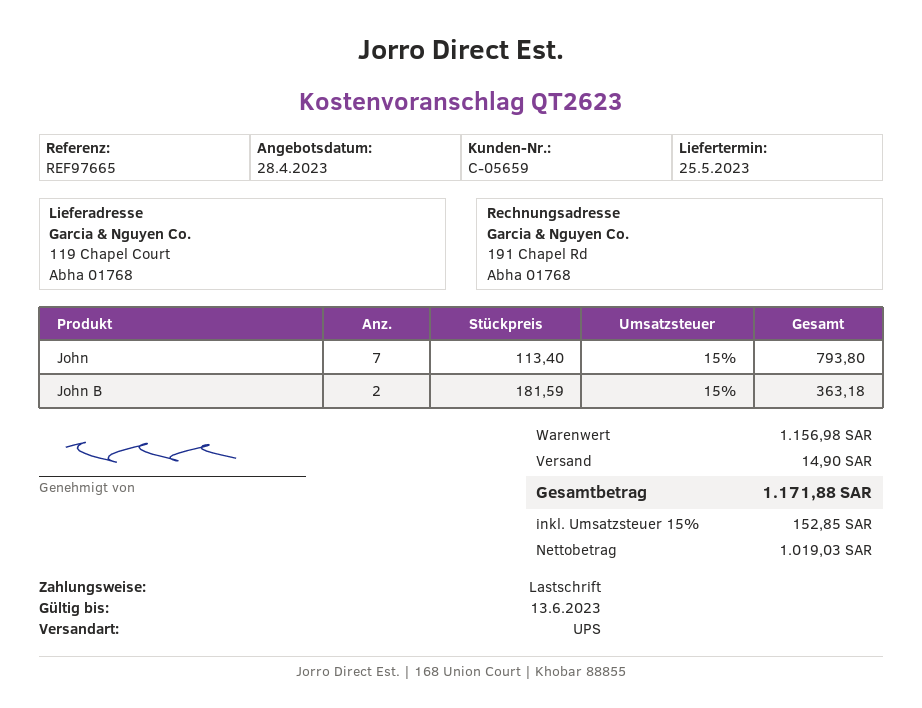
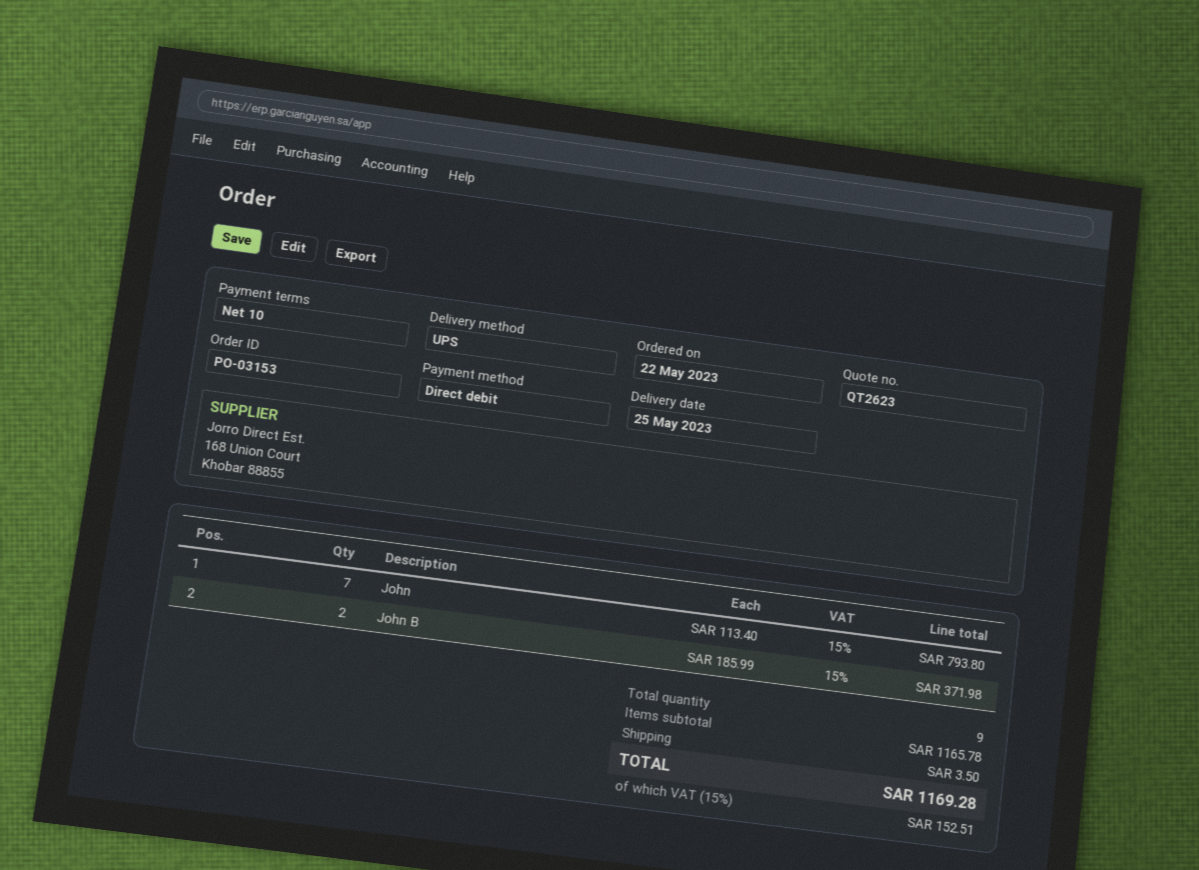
John B: 2 x 181.59 = 363.18 -> 2 x 185.99 = 371.98
subtotal: 1156.98 -> 1165.78
shipping: 14.90 -> 3.50
tax: 15% = 152.85 -> 15% = 152.51
total: 1171.88 -> 1169.28

